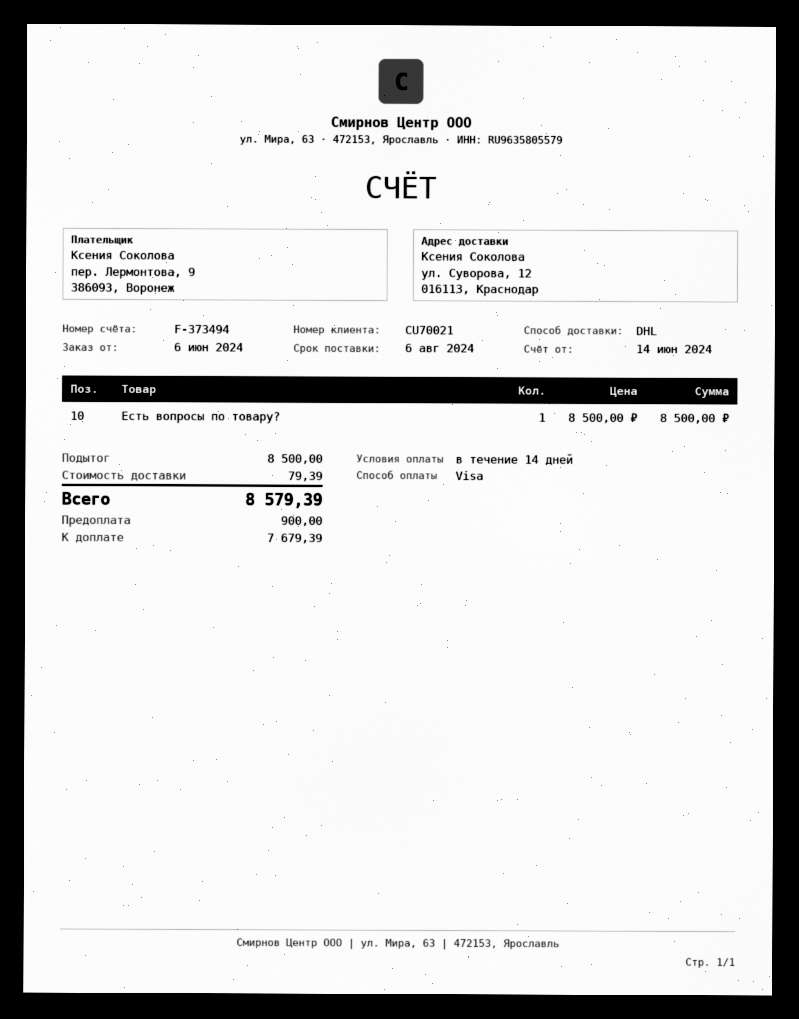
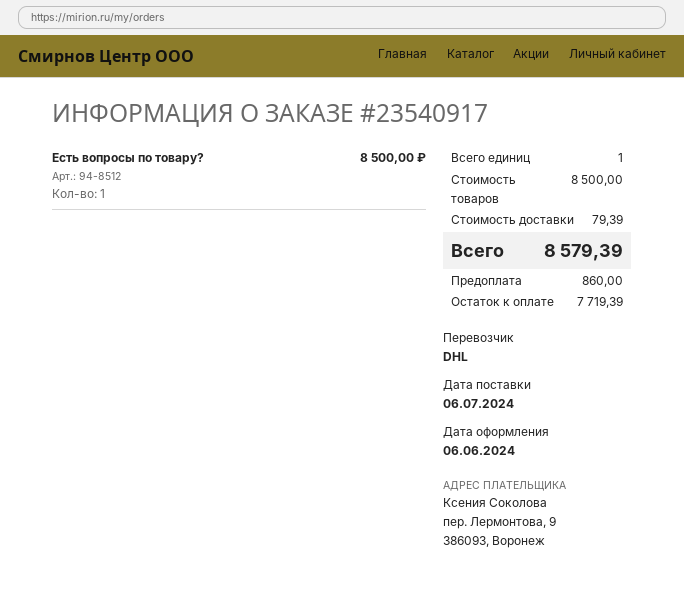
delivery date: 2024-08-06 -> 2024-07-06
deposit: 900.00 -> 860.00
balance: 7679.39 -> 7719.39

